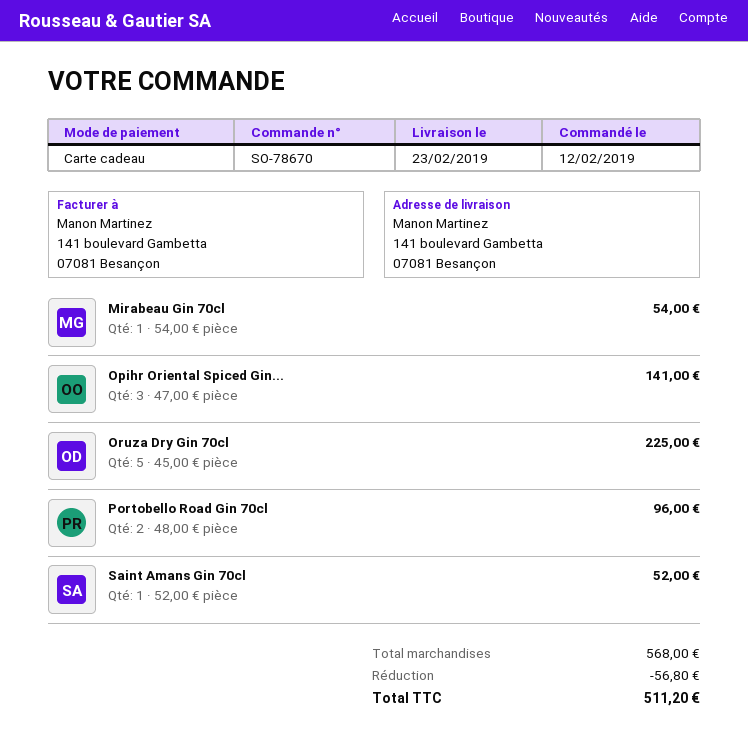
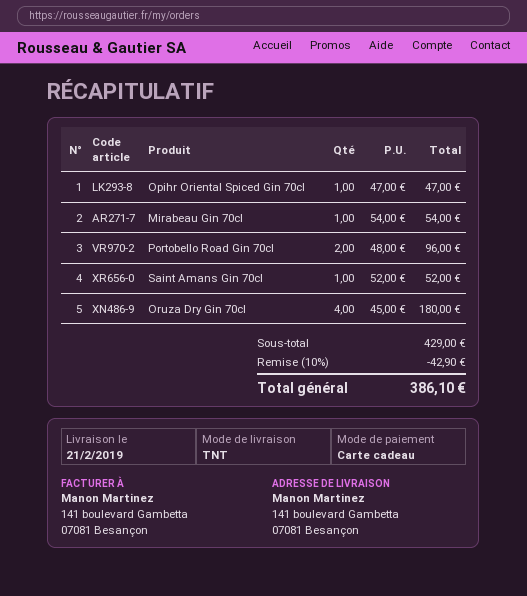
delivery date: 2019-02-23 -> 2019-02-21
Opihr Oriental Spiced Gin...: 3 x 47.00 = 141.00 -> 1 x 47.00 = 47.00
Oruza Dry Gin 70cl: 5 x 45.00 = 225.00 -> 4 x 45.00 = 180.00
subtotal: 568.00 -> 429.00
discount: 56.80 -> 42.90
total: 511.20 -> 386.10

